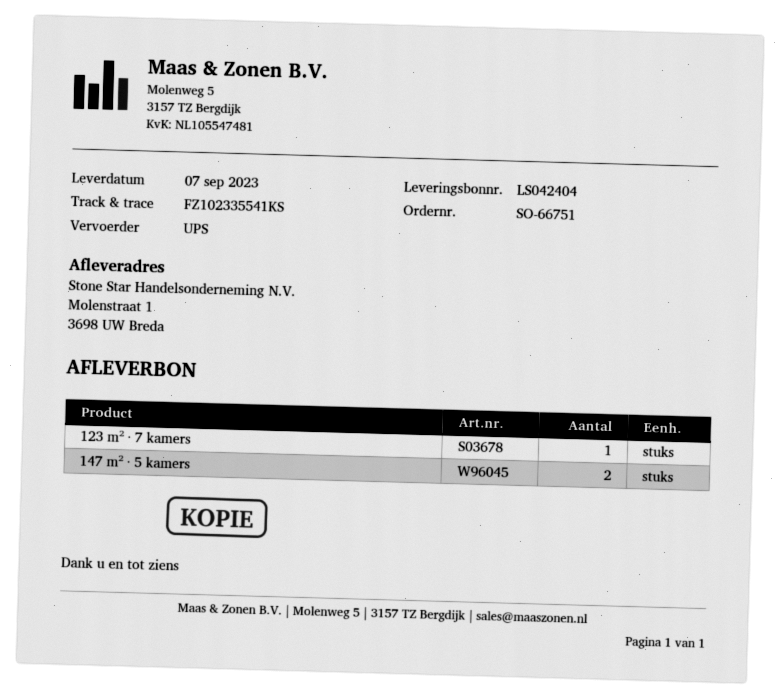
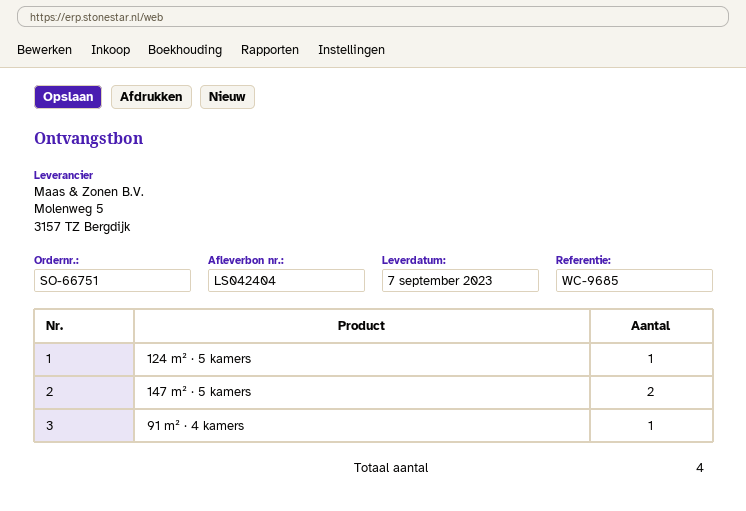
123 m² · 7 kamers: 1 -> none
124 m² · 5 kamers: none -> 1
91 m² · 4 kamers: none -> 1

